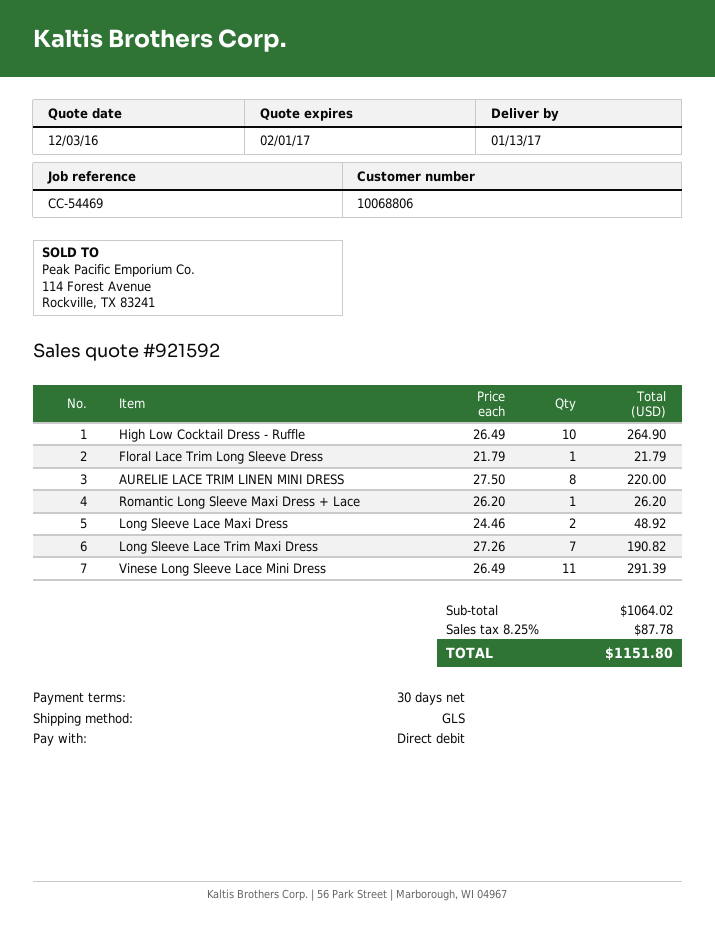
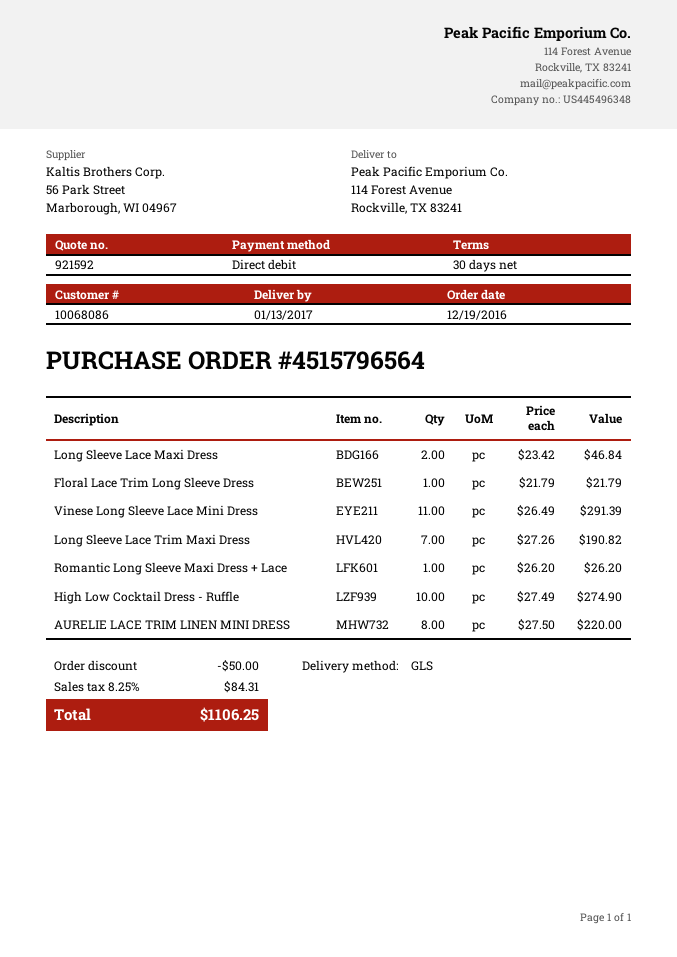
customer number: 10068806 -> 10068086
High Low Cocktail Dress - Ruffle: 10 x 26.49 = 264.90 -> 10 x 27.49 = 274.90
Long Sleeve Lace Maxi Dress: 2 x 24.46 = 48.92 -> 2 x 23.42 = 46.84
discount: none -> 50.00
tax: 8.25% = 87.78 -> 8.25% = 84.31
total: 1151.80 -> 1106.25

